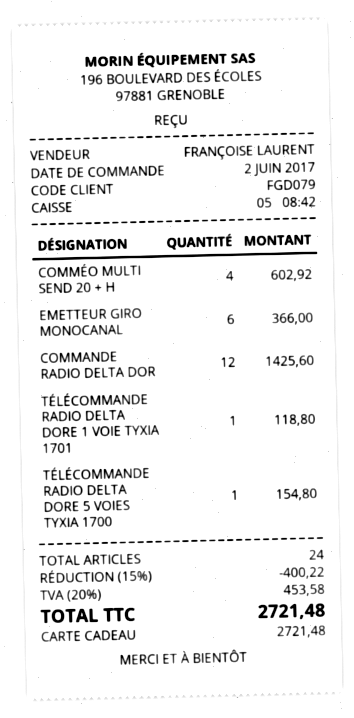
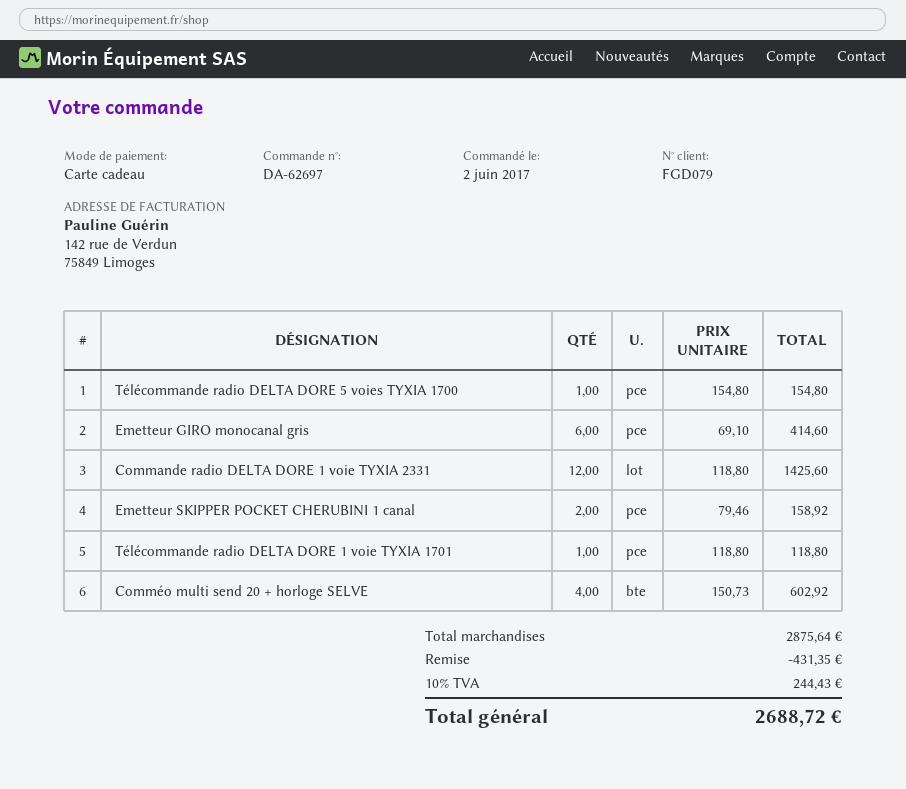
EMETTEUR GIRO MONOCANAL: 6 for 366.00 -> 6 for 414.60
Emetteur SKIPPER POCKET CHERUBINI 1 canal: none -> 2 for 158.92
discount: 400.22 -> 431.35
tax: 20% = 453.58 -> 10% = 244.43
total: 2721.48 -> 2688.72

